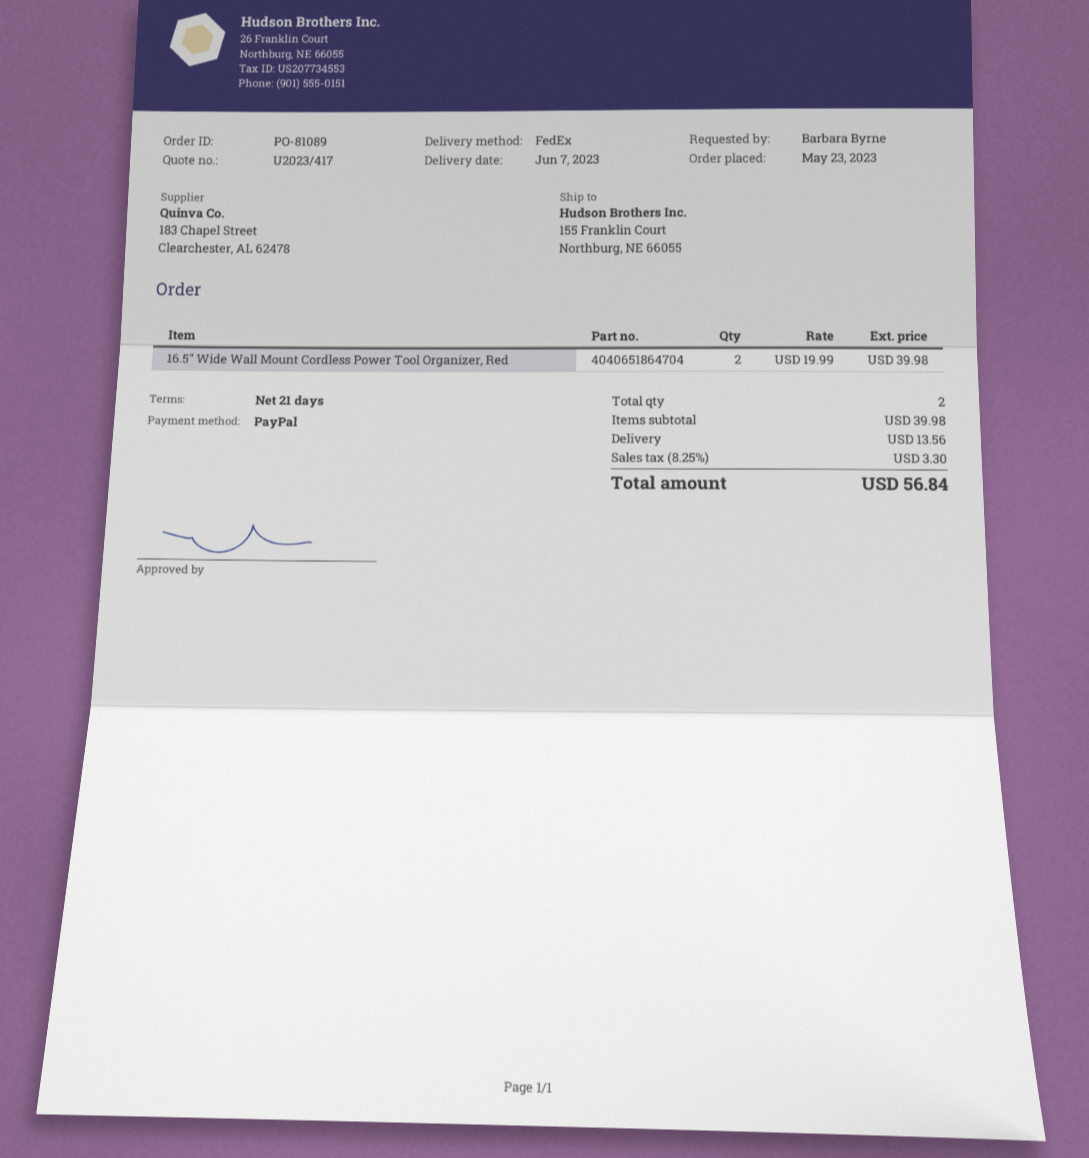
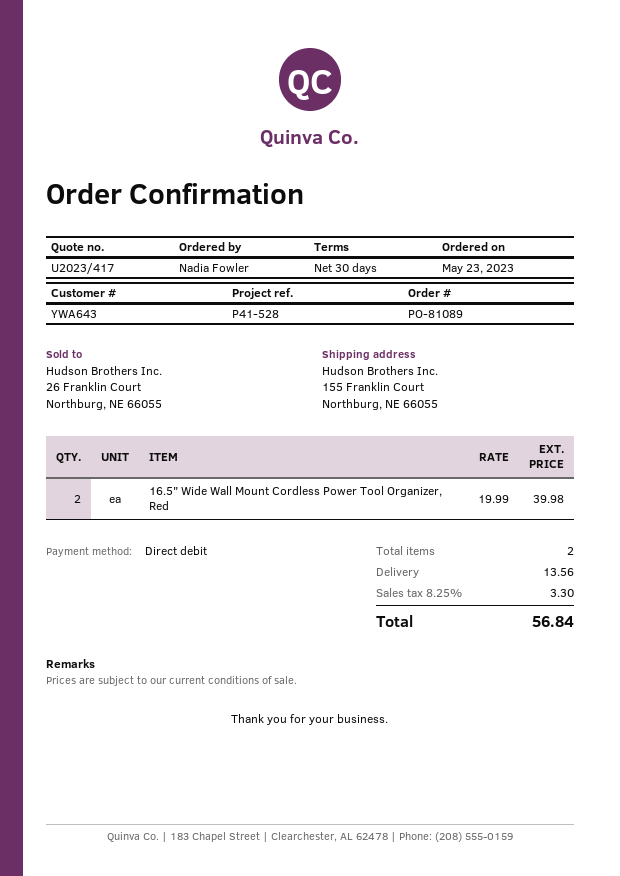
payment terms: 21 days -> 30 days
ordered by: Barbara Byrne -> Nadia Fowler
payment method: PayPal -> direct debit

